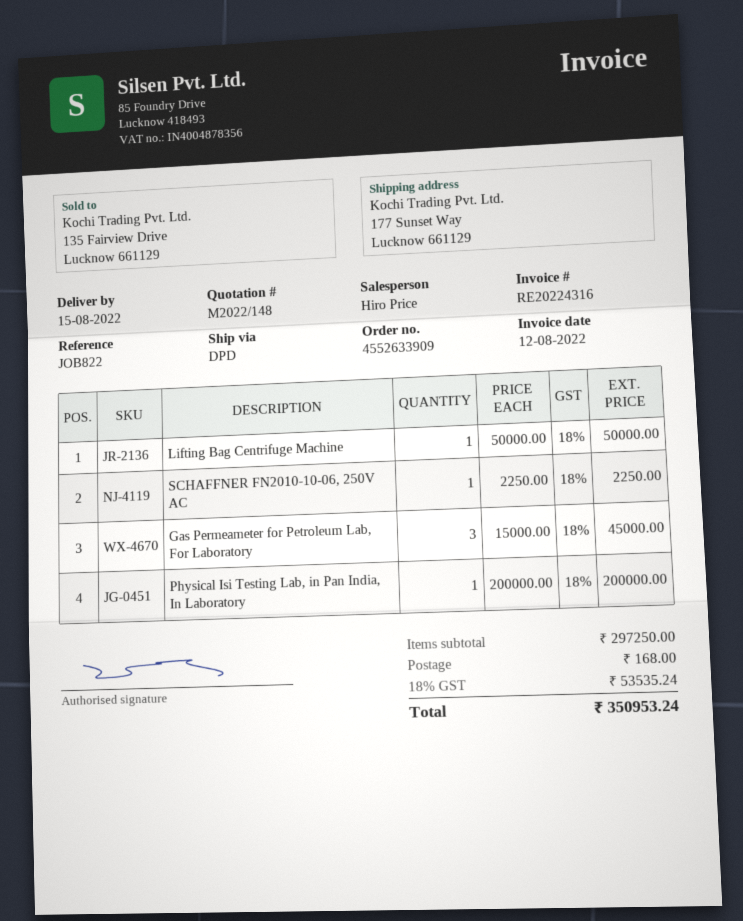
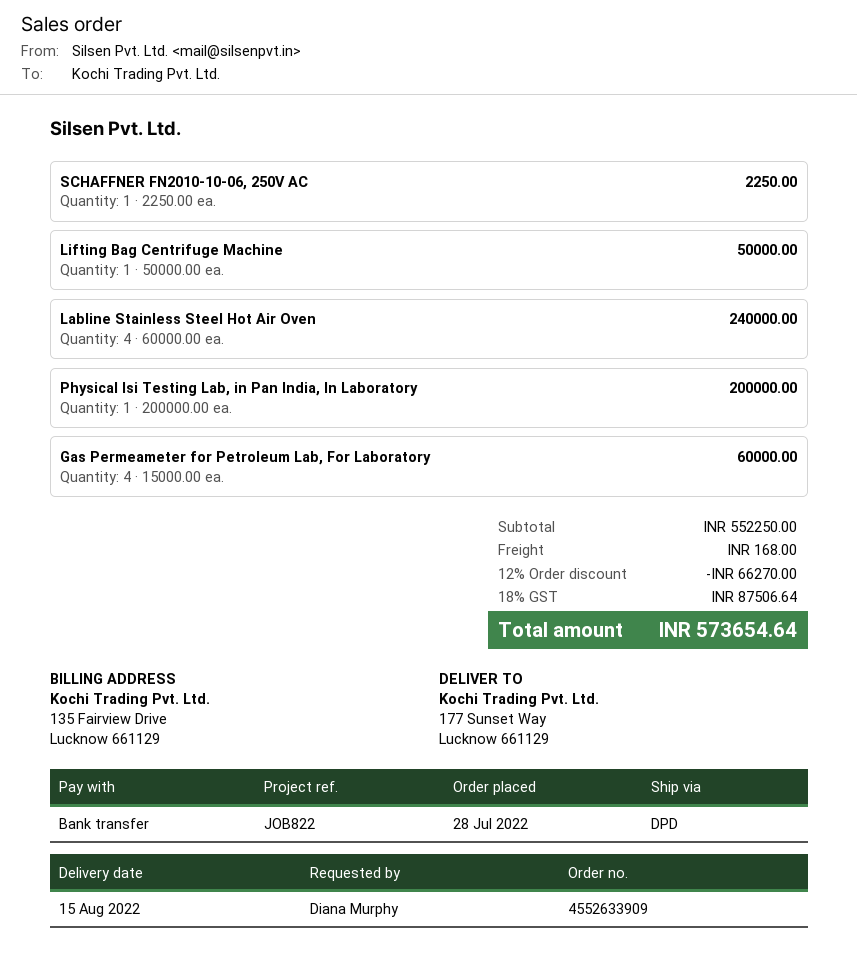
Gas Permeameter for Petroleum Lab, For Laboratory: 3 x 15000.00 = 45000.00 -> 4 x 15000.00 = 60000.00
Labline Stainless Steel Hot Air Oven: none -> 4 x 60000.00 = 240000.00
subtotal: 297250.00 -> 552250.00
discount: none -> 12% = 66270.00
tax: 18% = 53535.24 -> 18% = 87506.64
total: 350953.24 -> 573654.64

